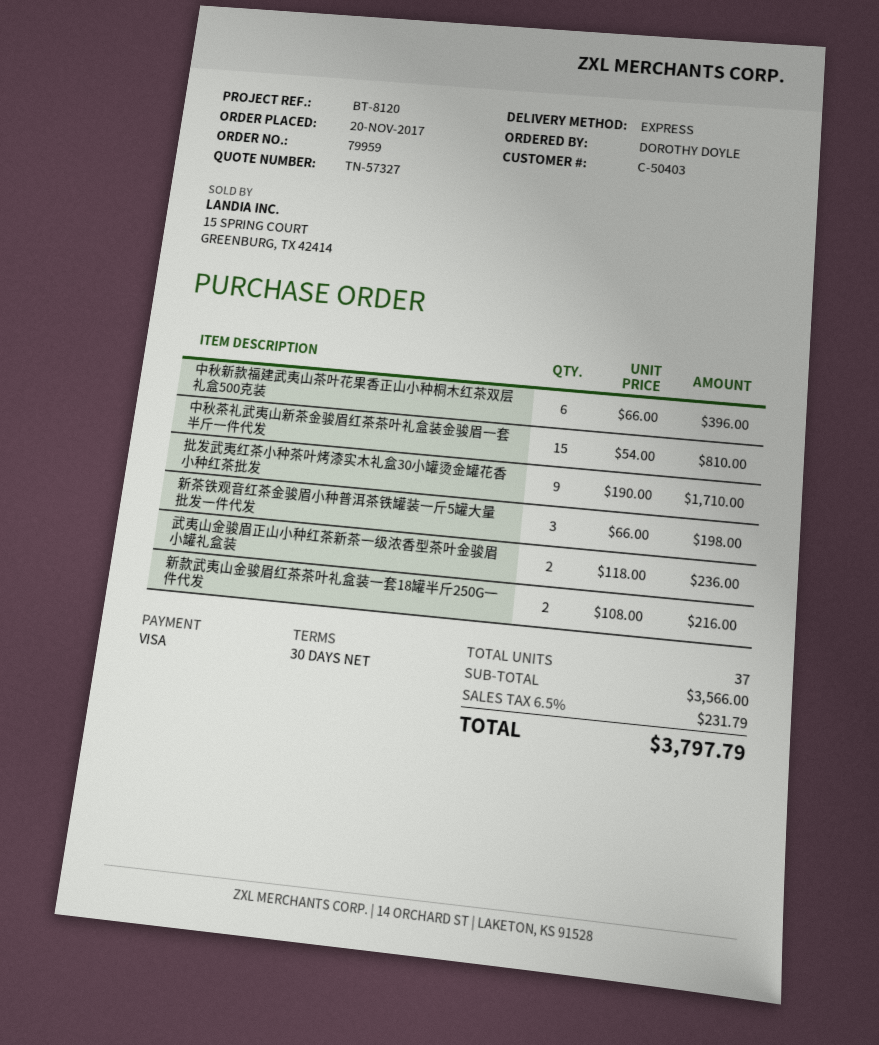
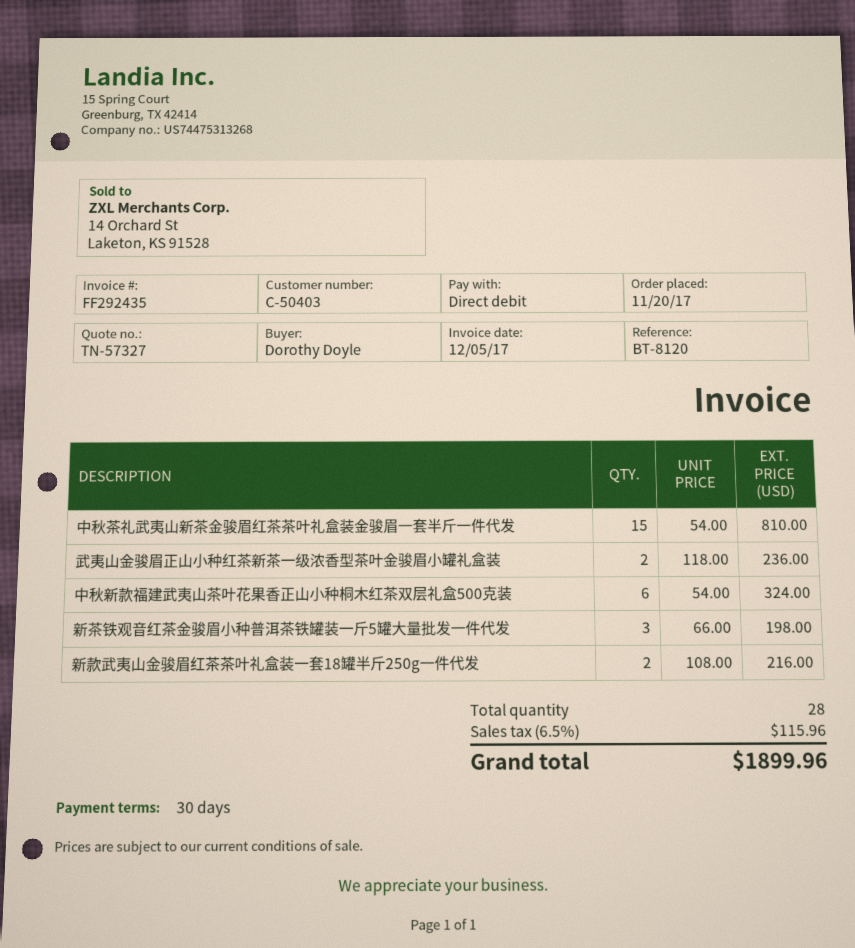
payment method: Visa -> direct debit
中秋新款福建武夷山茶叶花果香正山小种桐木红茶双层礼盒500克装: 6 x 66.00 = 396.00 -> 6 x 54.00 = 324.00
批发武夷红茶小种茶叶烤漆实木礼盒30小罐烫金罐花香小种红茶批发: 9 x 190.00 = 1710.00 -> none
total quantity: 37 -> 28
tax: 6.5% = 231.79 -> 6.5% = 115.96
total: 3797.79 -> 1899.96

